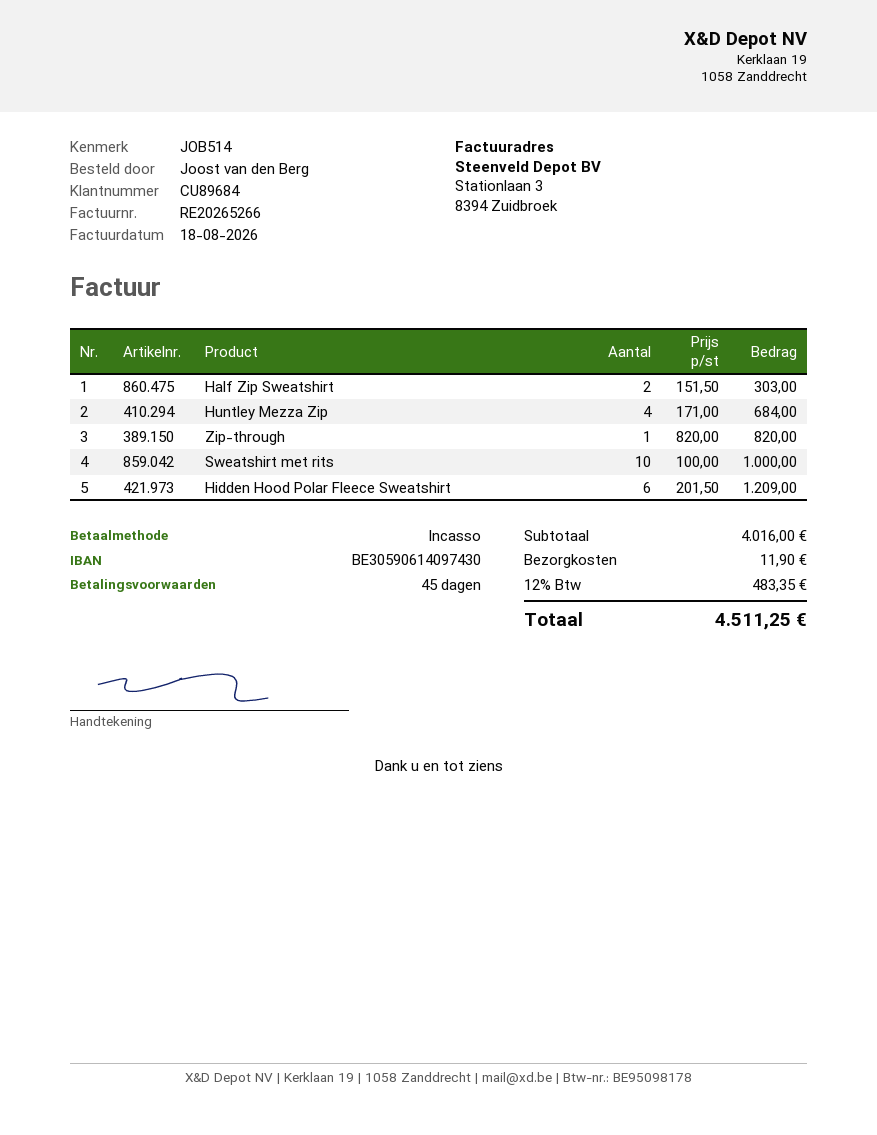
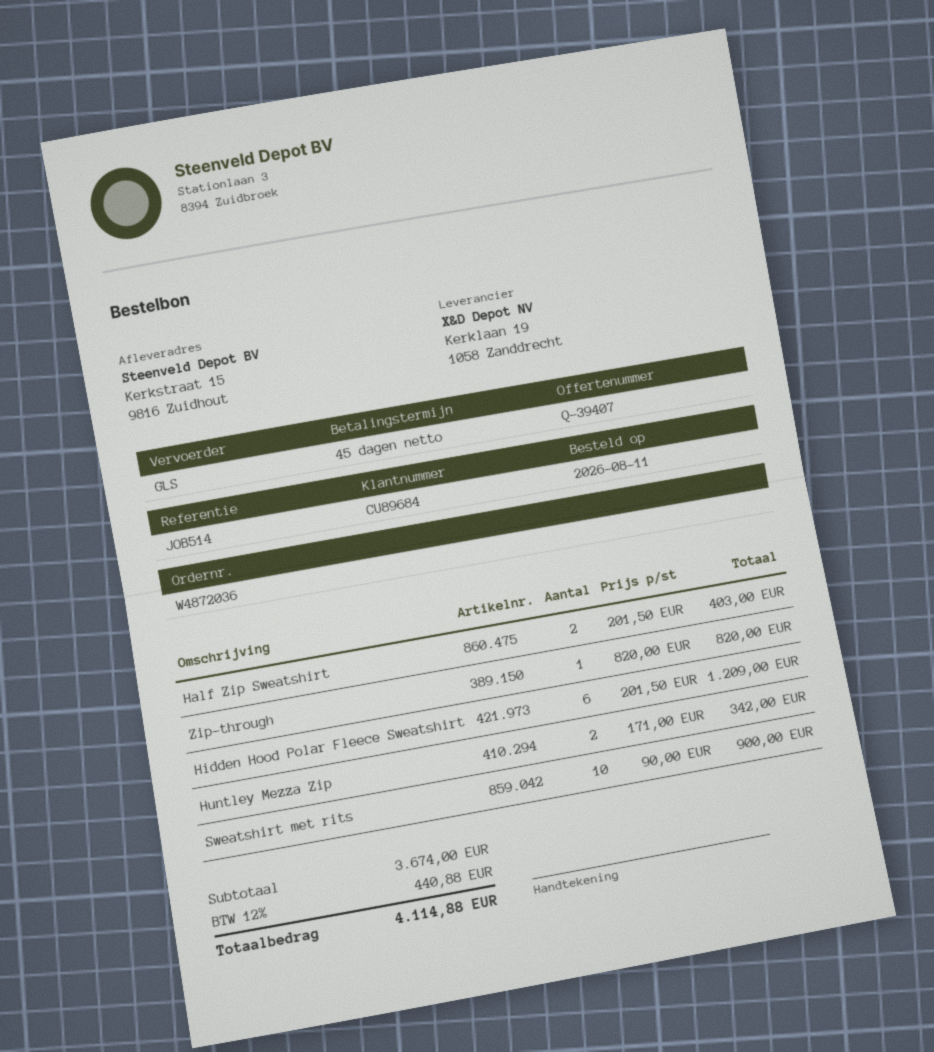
Half Zip Sweatshirt: 2 x 151.50 = 303.00 -> 2 x 201.50 = 403.00
Huntley Mezza Zip: 4 x 171.00 = 684.00 -> 2 x 171.00 = 342.00
Sweatshirt met rits: 10 x 100.00 = 1000.00 -> 10 x 90.00 = 900.00
subtotal: 4016.00 -> 3674.00
shipping: 11.90 -> none
tax: 12% = 483.35 -> 12% = 440.88
total: 4511.25 -> 4114.88

